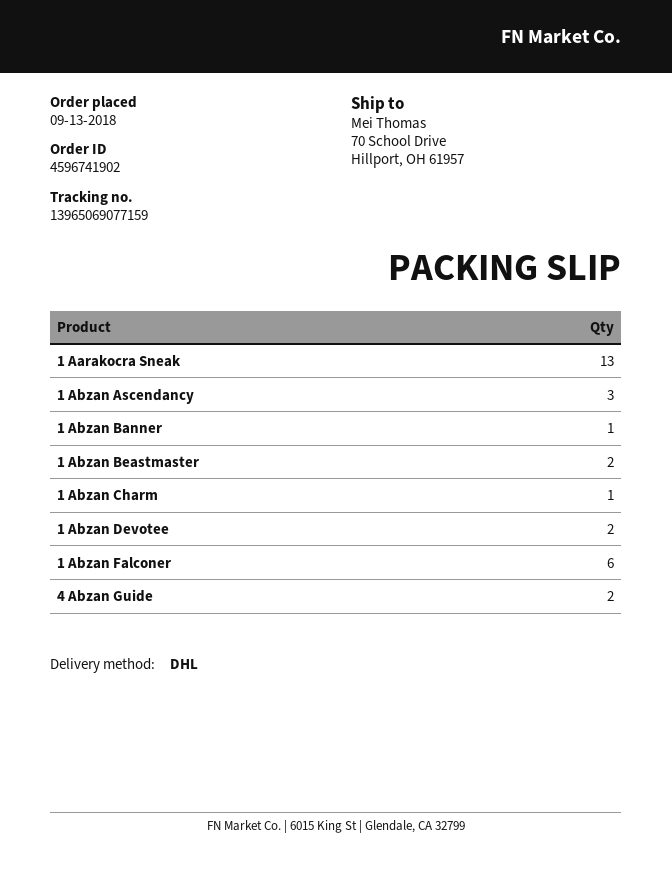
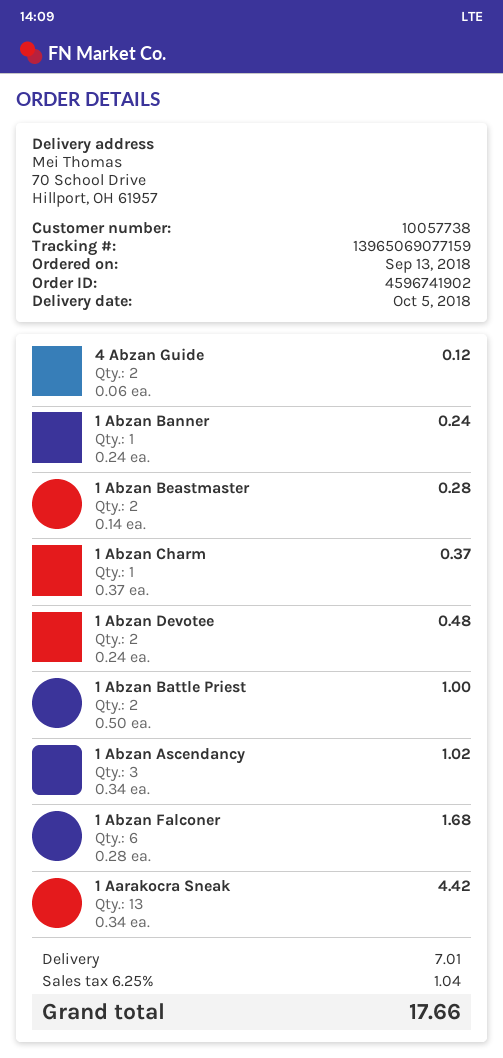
1 Abzan Battle Priest: none -> 2

